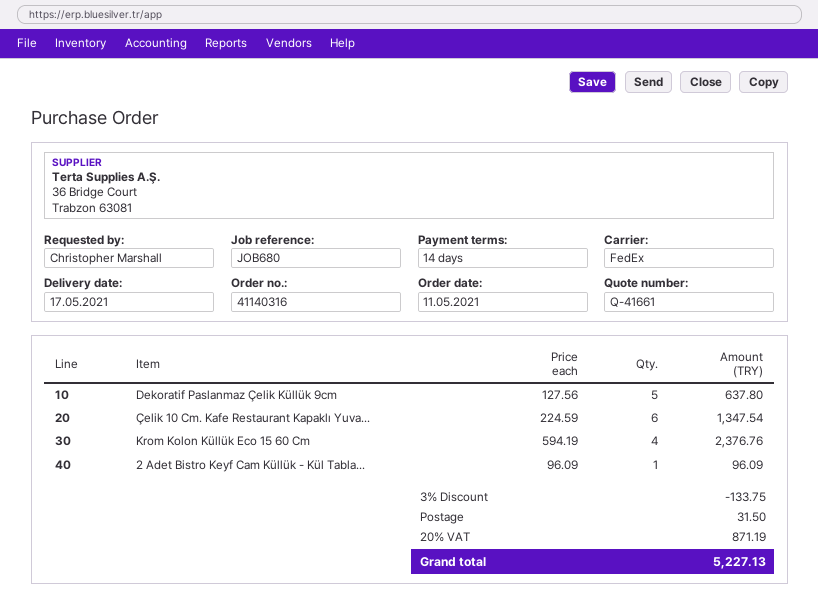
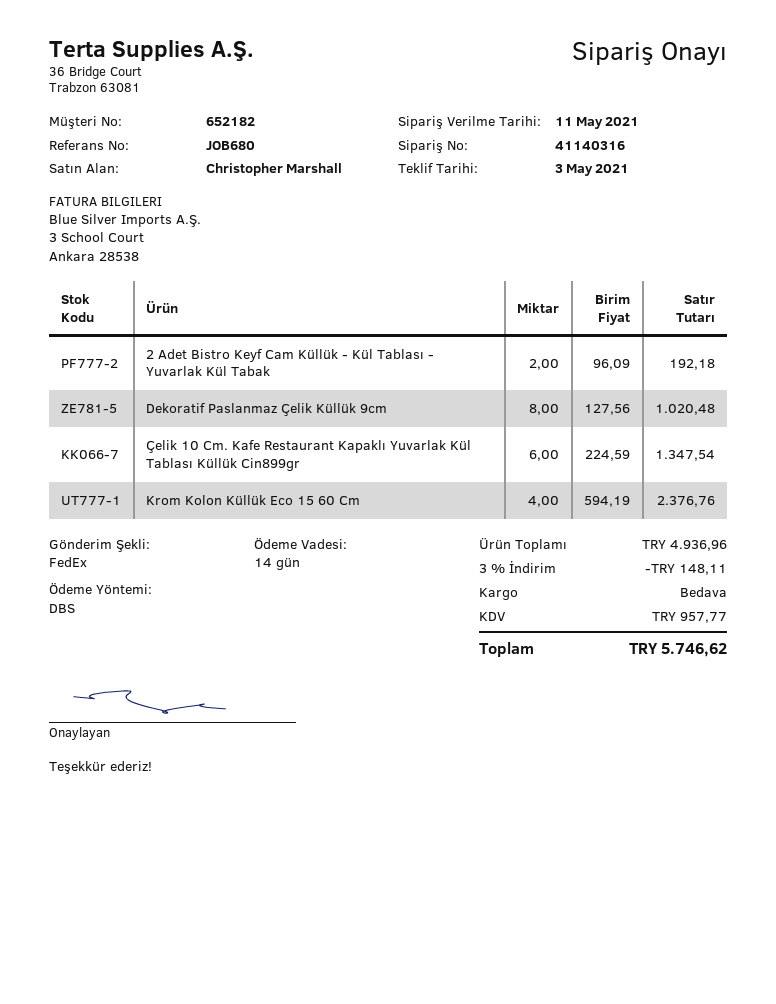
Dekoratif Paslanmaz Çelik Küllük 9cm: 5 x 127.56 = 637.80 -> 8 x 127.56 = 1020.48
2 Adet Bistro Keyf Cam Küllük - Kül Tabla...: 1 x 96.09 = 96.09 -> 2 x 96.09 = 192.18
discount: 3% = 133.75 -> 3% = 148.11
shipping: 31.50 -> 0.00
tax: 871.19 -> 957.77
total: 5227.13 -> 5746.62

